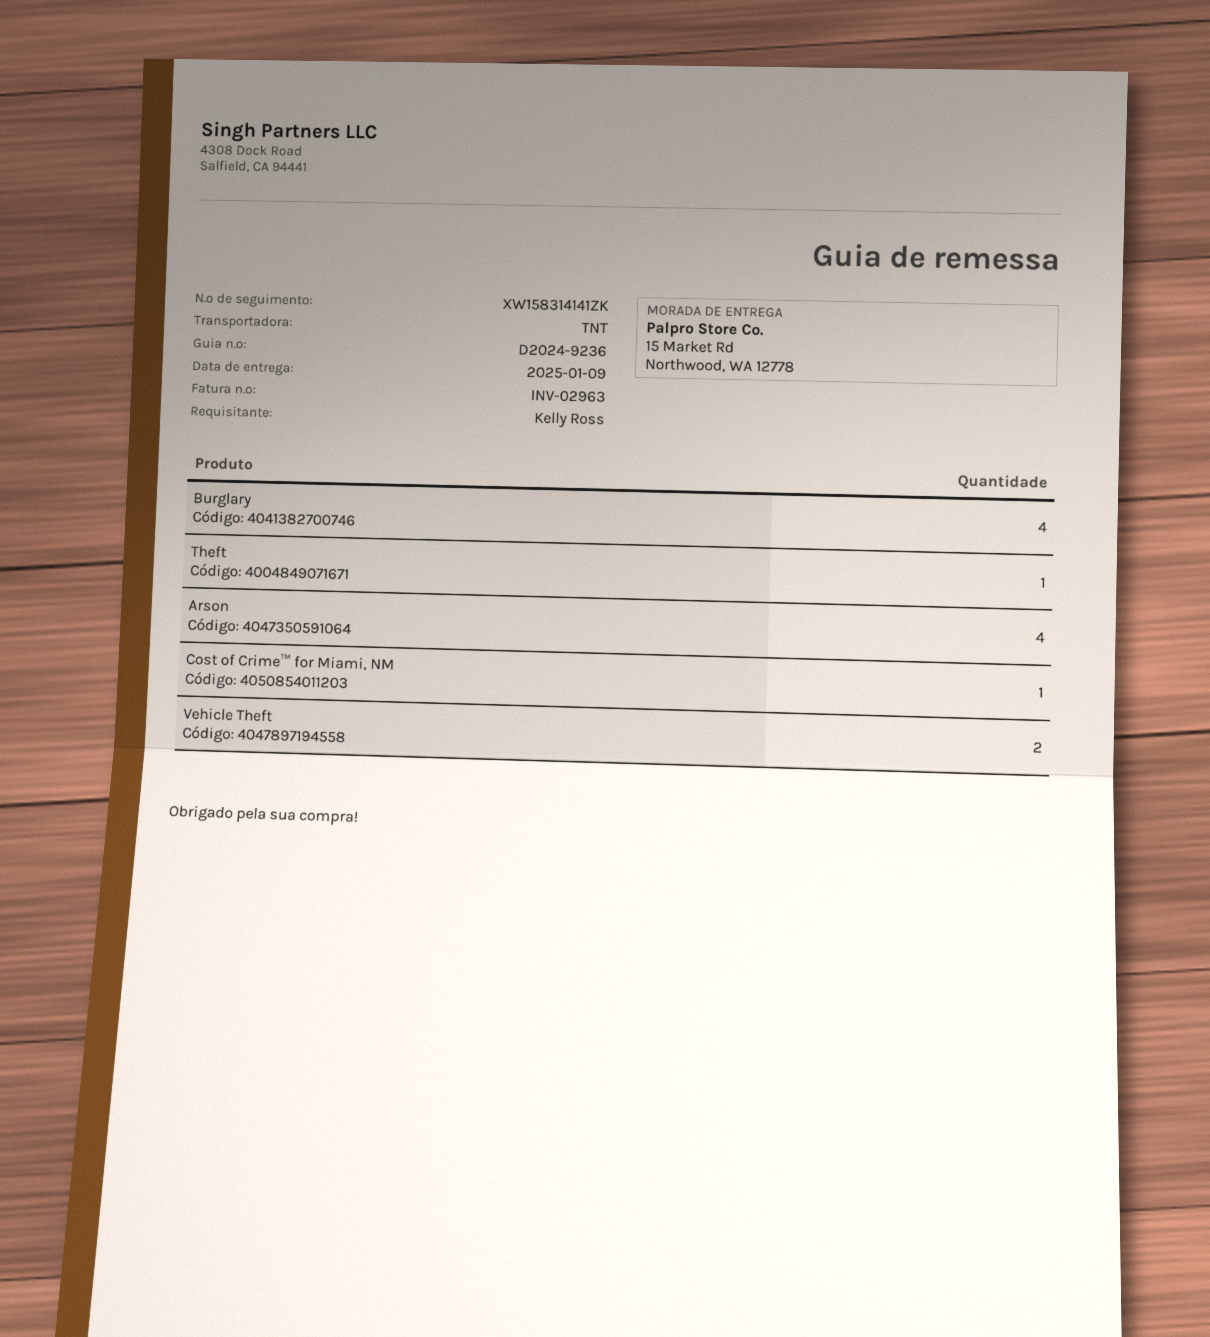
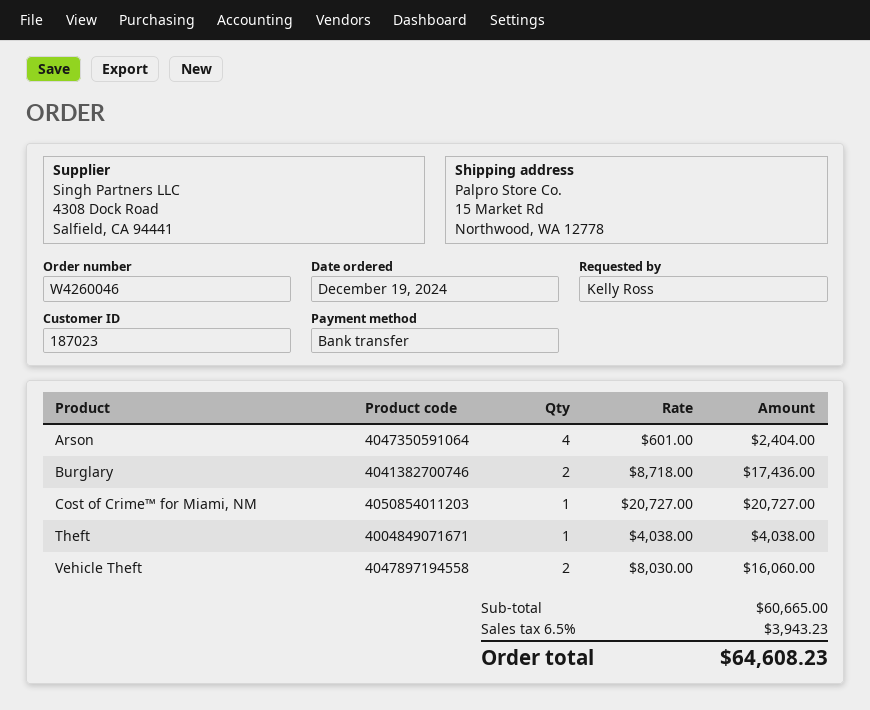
Burglary: 4 -> 2

